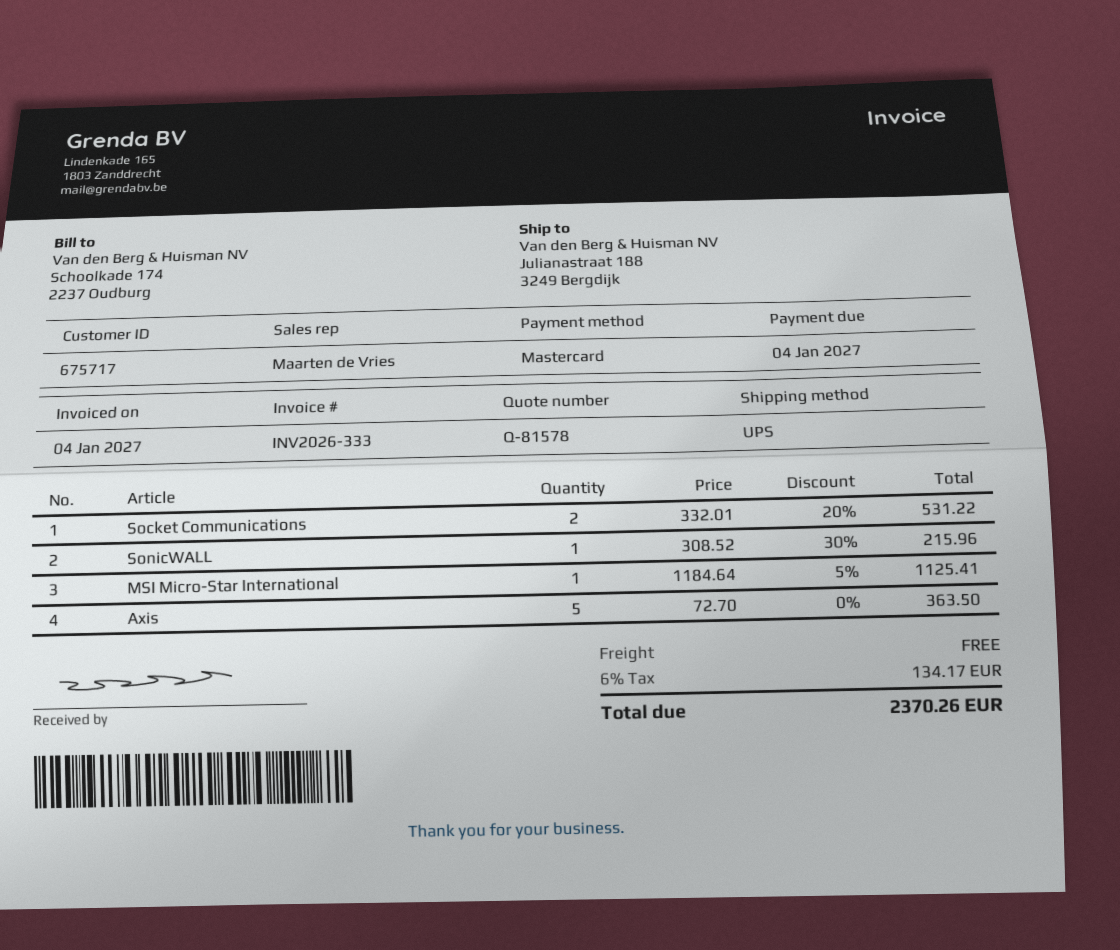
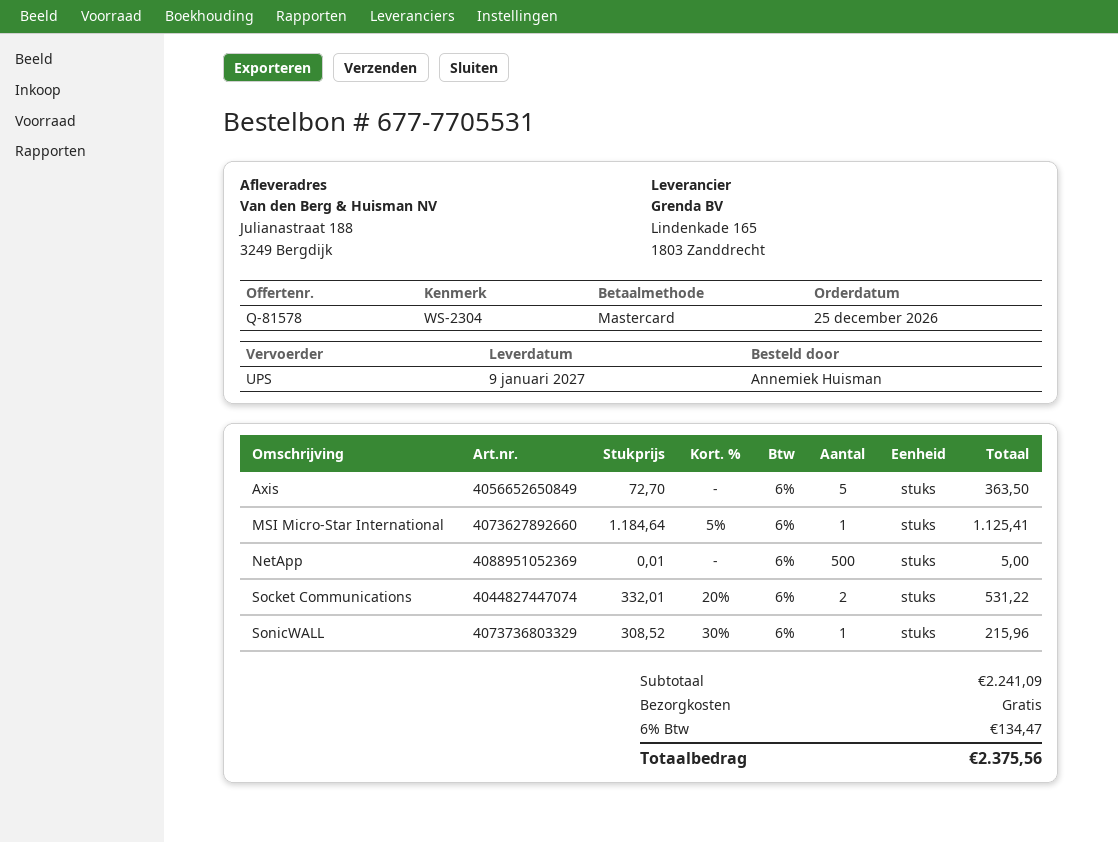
NetApp: none -> 500 x 0.01 = 5.00
tax: 6% = 134.17 -> 6% = 134.47
total: 2370.26 -> 2375.56

